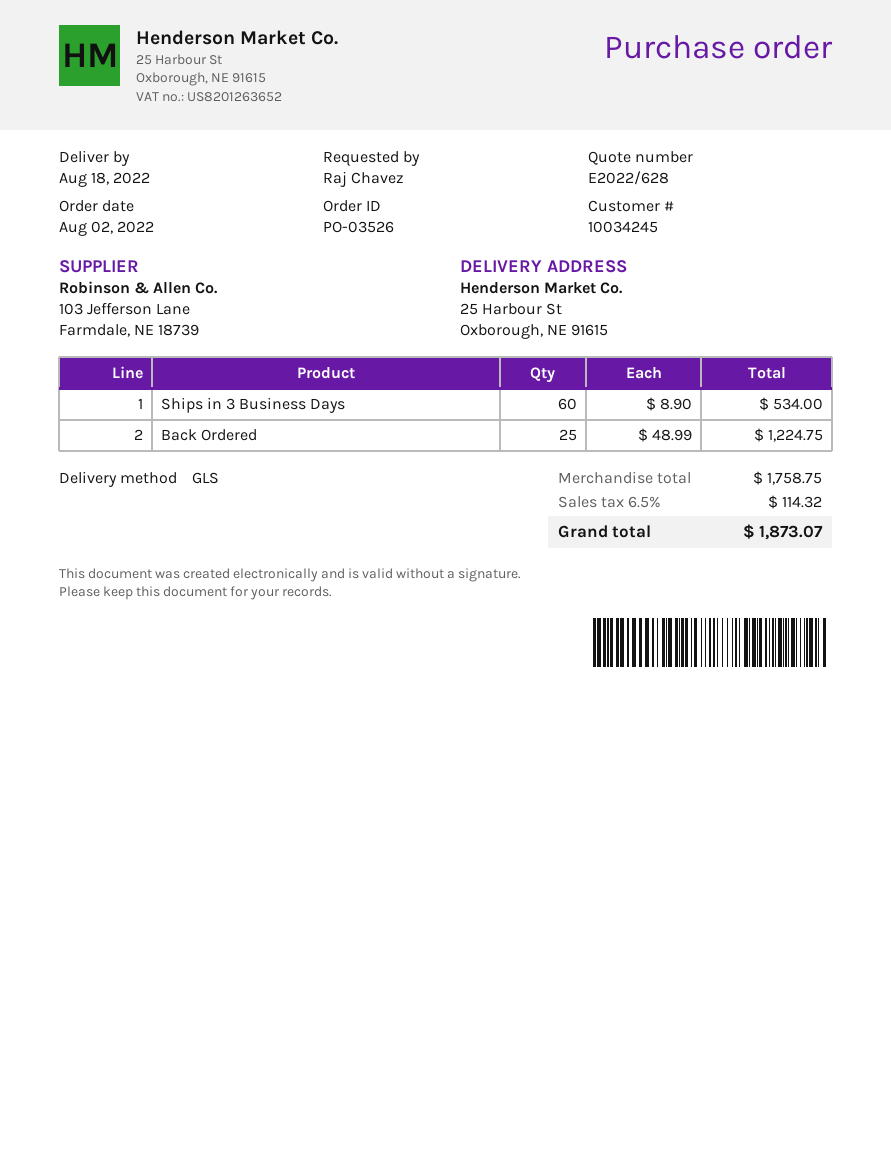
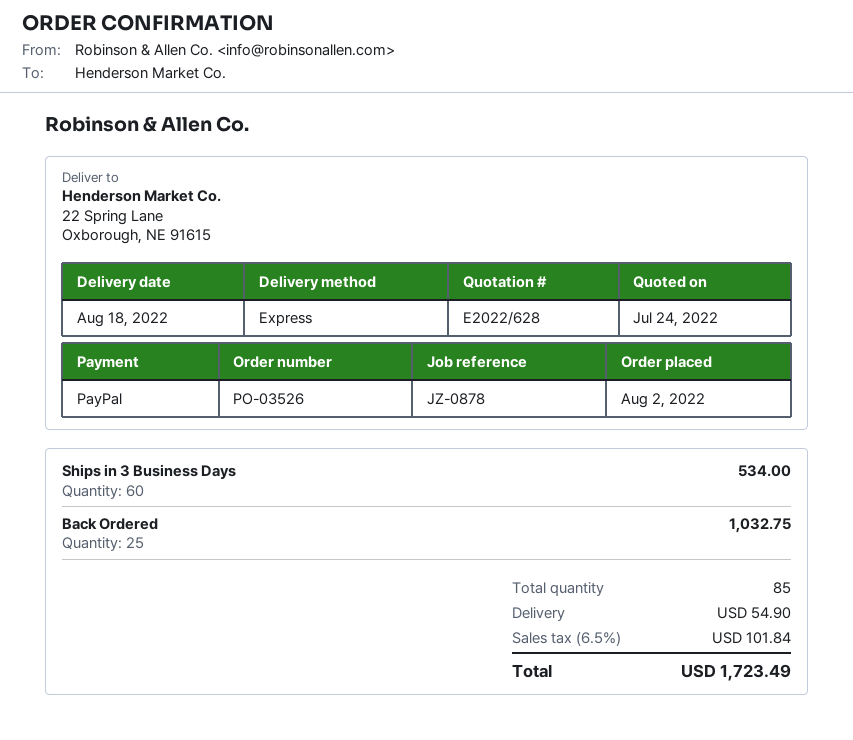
shipping method: GLS -> express
ship to: 25 Harbour St, Oxborough, NE 91615 -> 22 Spring Lane, Oxborough, NE 91615
Back Ordered: 25 for 1224.75 -> 25 for 1032.75
shipping: none -> 54.90
tax: 6.5% = 114.32 -> 6.5% = 101.84
total: 1873.07 -> 1723.49

